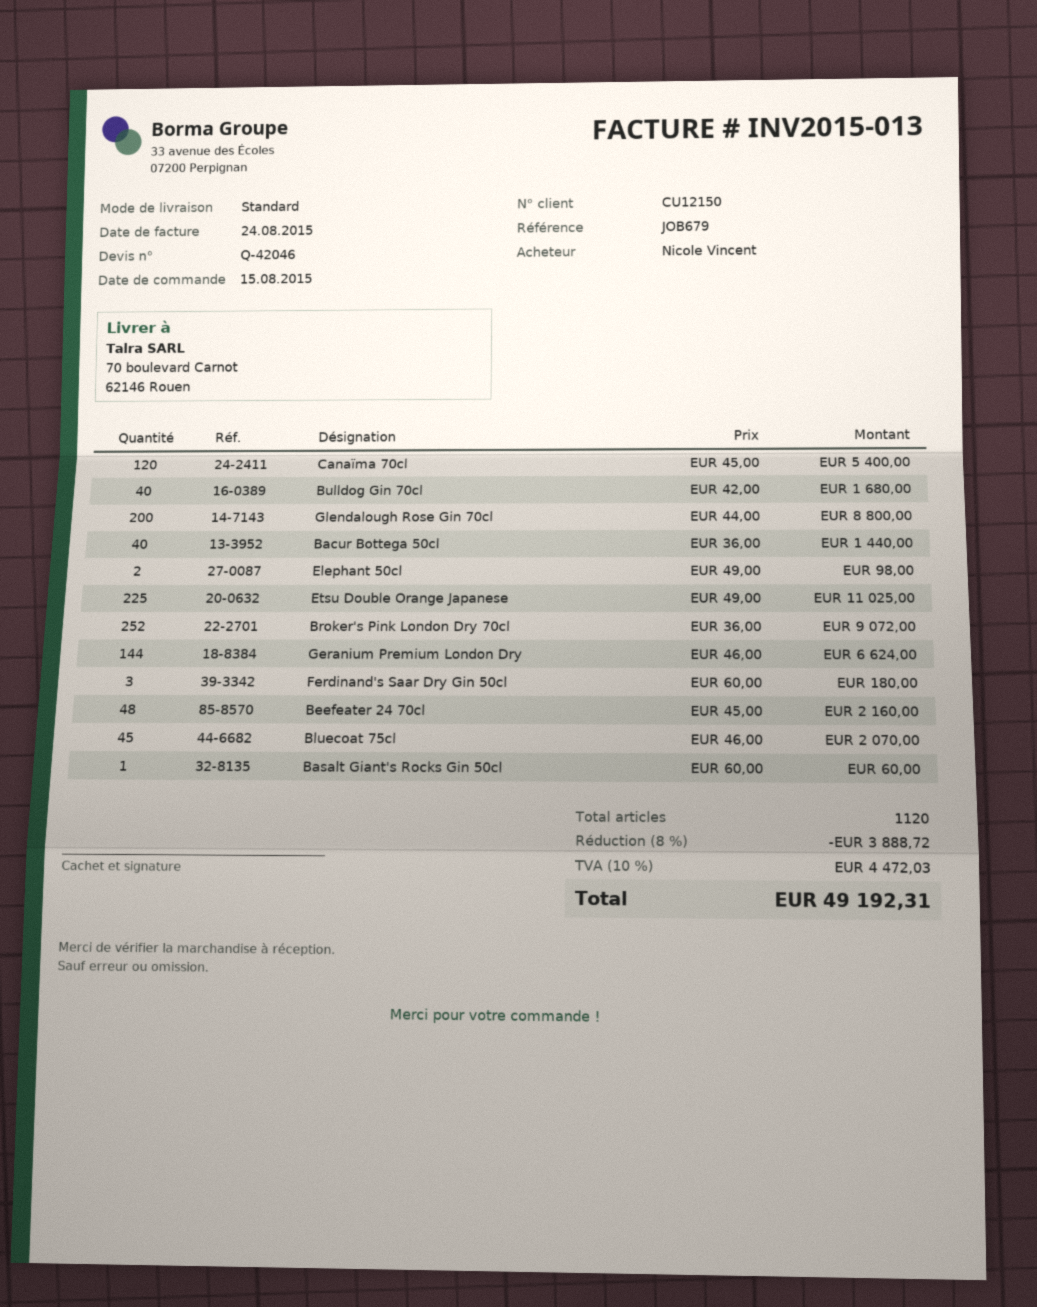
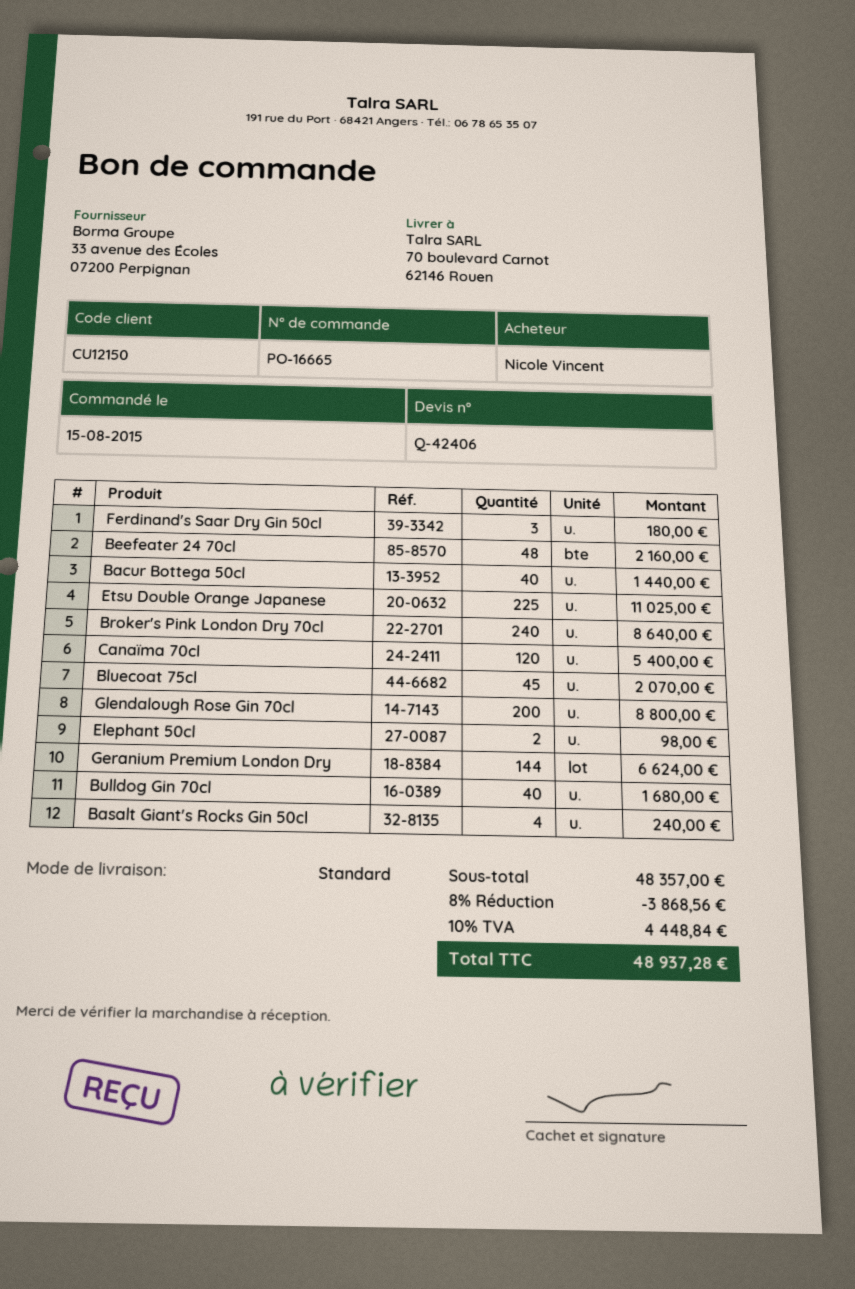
quote number: Q-42046 -> Q-42406
Broker's Pink London Dry 70cl: 252 for 9072.00 -> 240 for 8640.00
Basalt Giant's Rocks Gin 50cl: 1 for 60.00 -> 4 for 240.00
discount: 8% = 3888.72 -> 8% = 3868.56
tax: 10% = 4472.03 -> 10% = 4448.84
total: 49192.31 -> 48937.28

